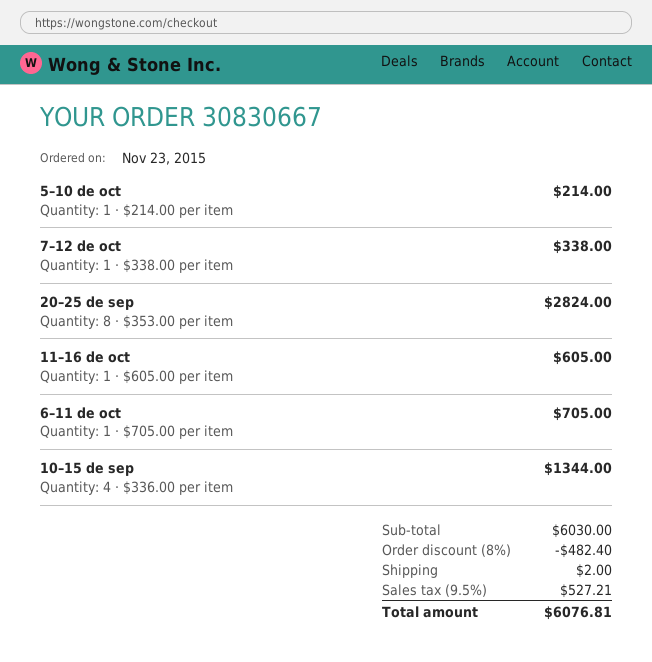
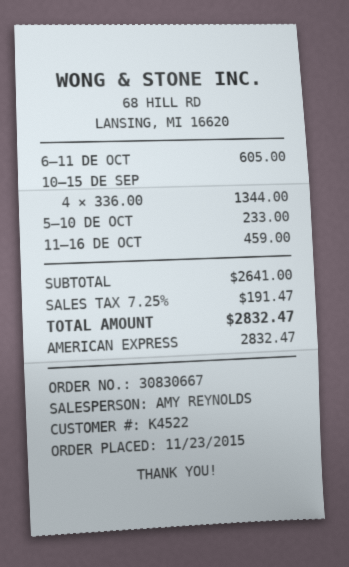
5–10 de oct: 1 x 214.00 = 214.00 -> 1 x 233.00 = 233.00
7–12 de oct: 1 x 338.00 = 338.00 -> none
20–25 de sep: 8 x 353.00 = 2824.00 -> none
11–16 de oct: 1 x 605.00 = 605.00 -> 1 x 459.00 = 459.00
6–11 de oct: 1 x 705.00 = 705.00 -> 1 x 605.00 = 605.00
subtotal: 6030.00 -> 2641.00
discount: 8% = 482.40 -> none
shipping: 2.00 -> none
tax: 9.5% = 527.21 -> 7.25% = 191.47
total: 6076.81 -> 2832.47

